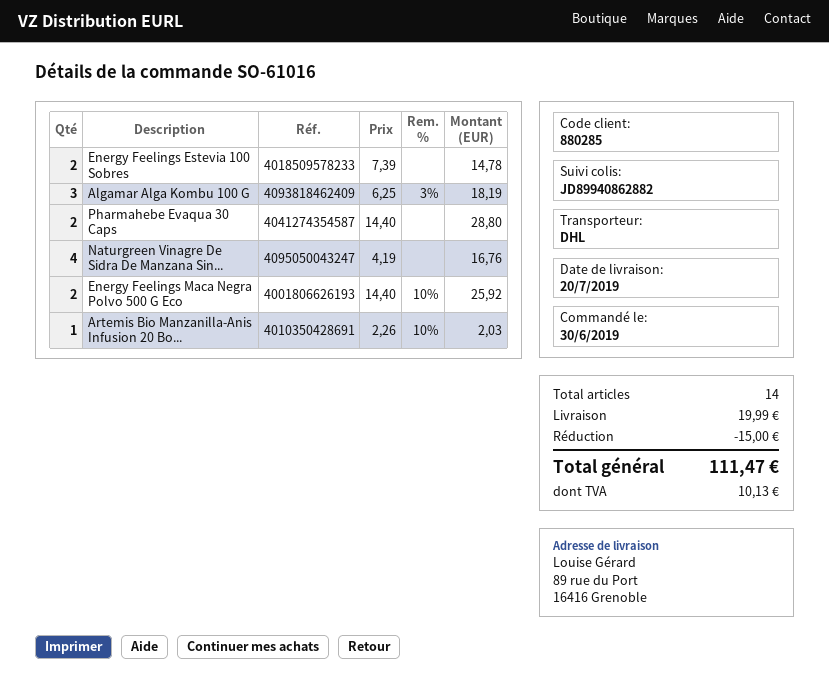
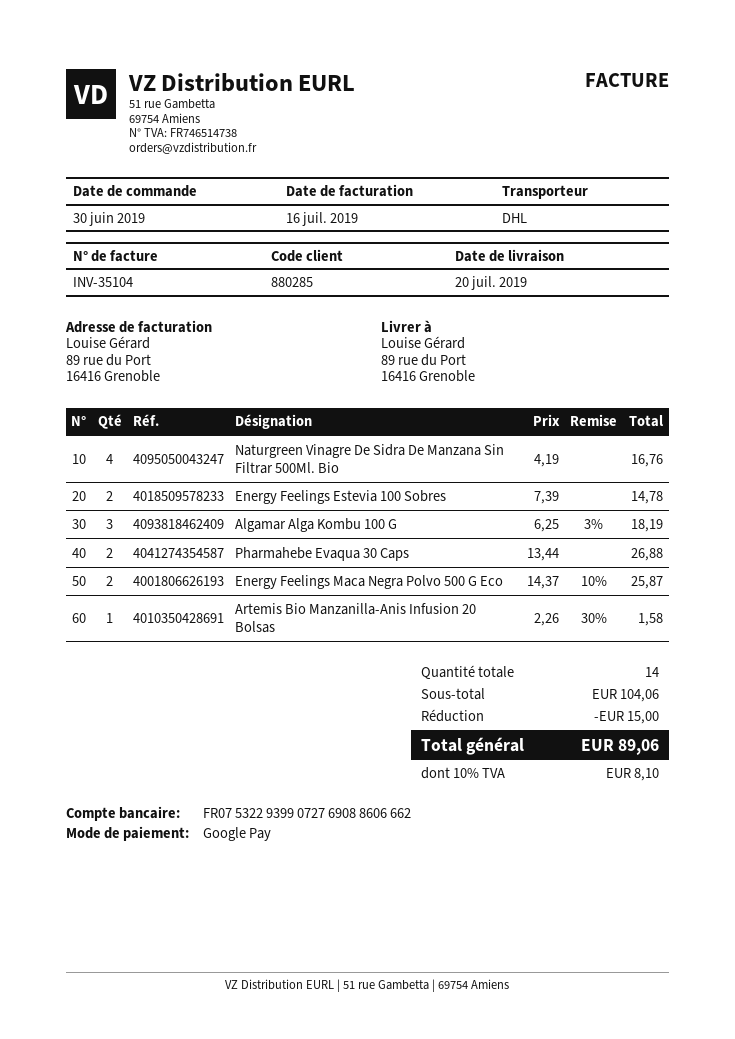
Pharmahebe Evaqua 30 Caps: 2 x 14.40 = 28.80 -> 2 x 13.44 = 26.88
Energy Feelings Maca Negra Polvo 500 G Eco: 2 x 14.40 - 10% = 25.92 -> 2 x 14.37 - 10% = 25.87
Artemis Bio Manzanilla-Anis Infusion 20 Bo...: 1 x 2.26 - 10% = 2.03 -> 1 x 2.26 - 30% = 1.58
shipping: 19.99 -> none
tax: 10.13 -> 8.10
total: 111.47 -> 89.06

